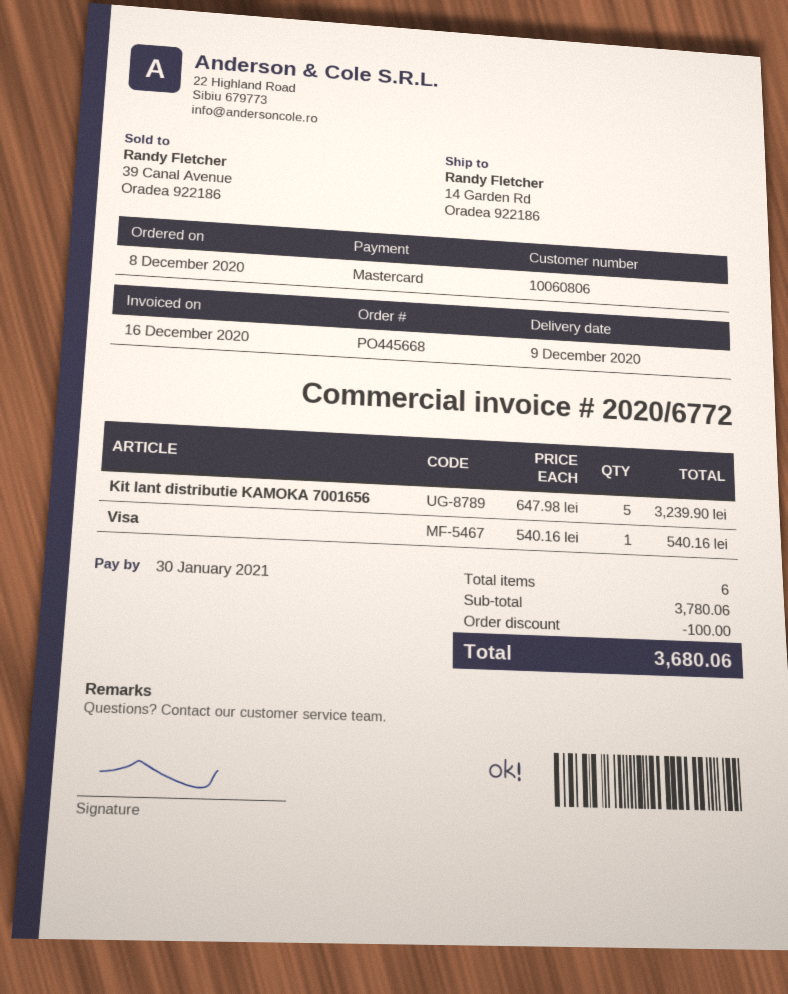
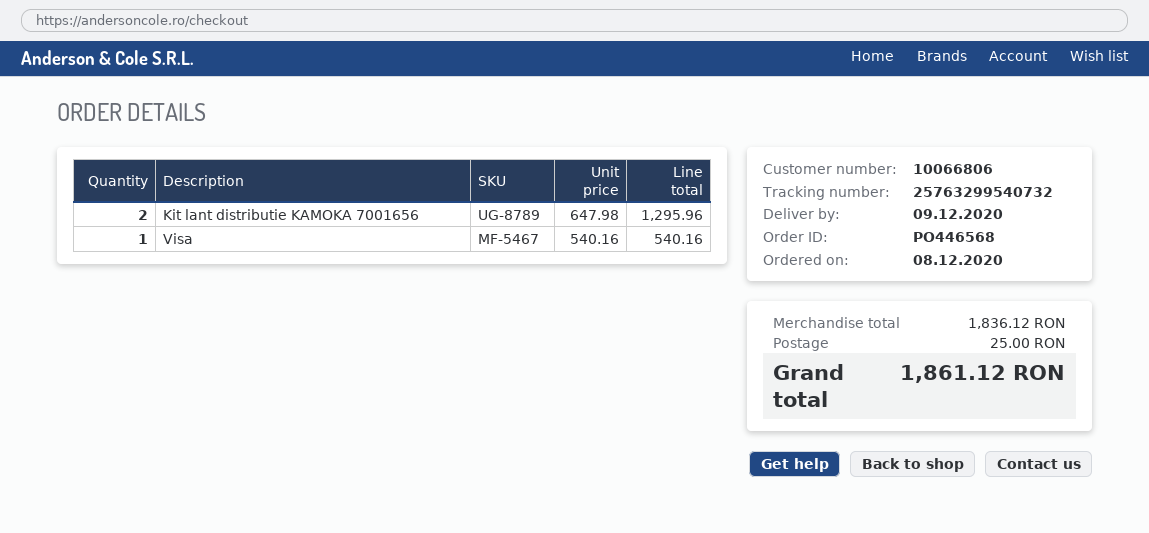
order number: PO445668 -> PO446568
customer number: 10060806 -> 10066806
Kit lant distributie KAMOKA 7001656: 5 x 647.98 = 3239.90 -> 2 x 647.98 = 1295.96
subtotal: 3780.06 -> 1836.12
discount: 100.00 -> none
shipping: none -> 25.00
total: 3680.06 -> 1861.12

